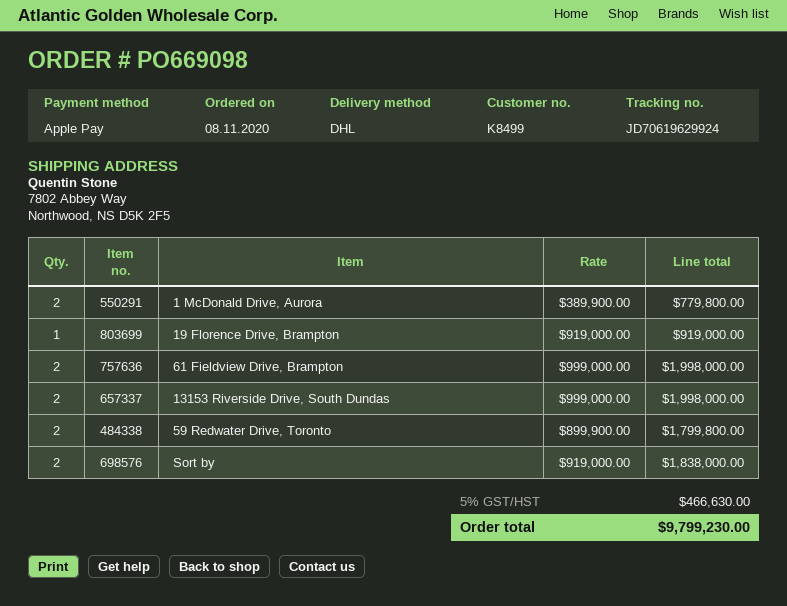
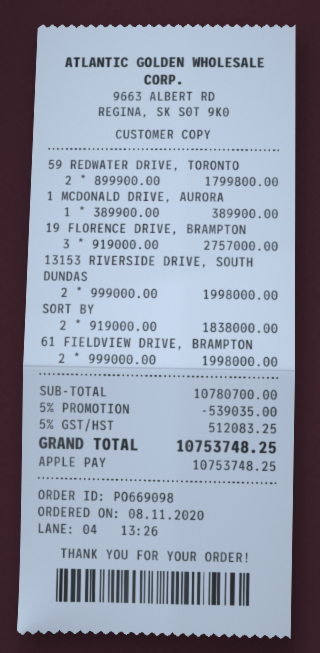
1 McDonald Drive, Aurora: 2 x 389900.00 = 779800.00 -> 1 x 389900.00 = 389900.00
19 Florence Drive, Brampton: 1 x 919000.00 = 919000.00 -> 3 x 919000.00 = 2757000.00
discount: none -> 5% = 539035.00
tax: 5% = 466630.00 -> 5% = 512083.25
total: 9799230.00 -> 10753748.25

